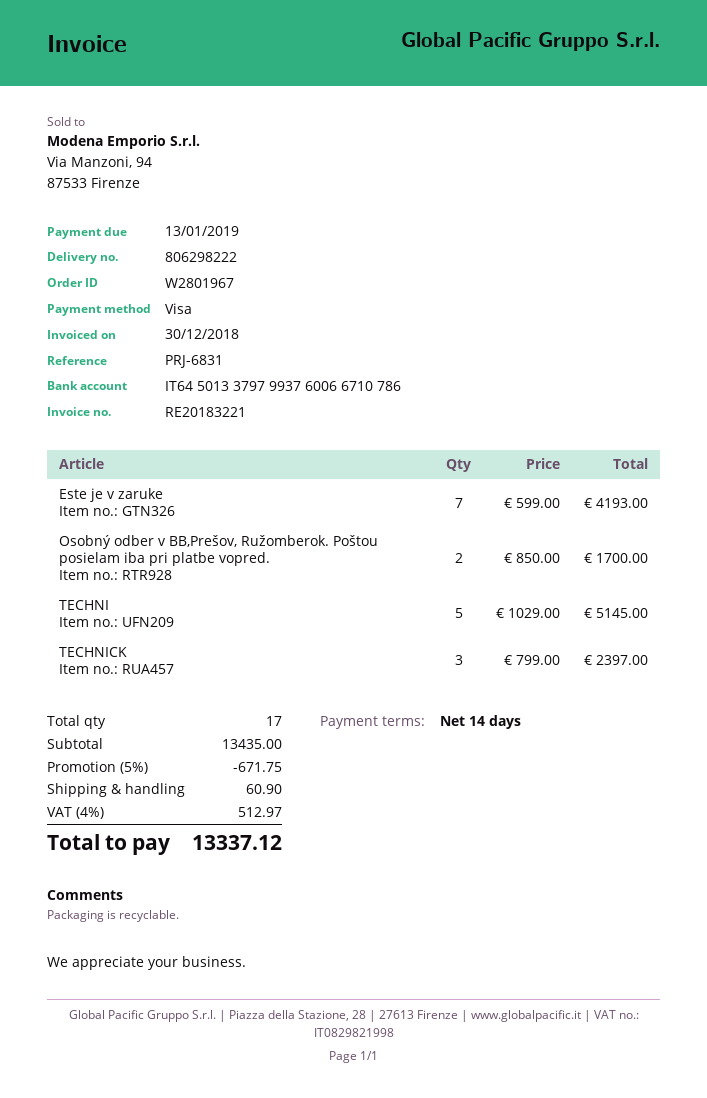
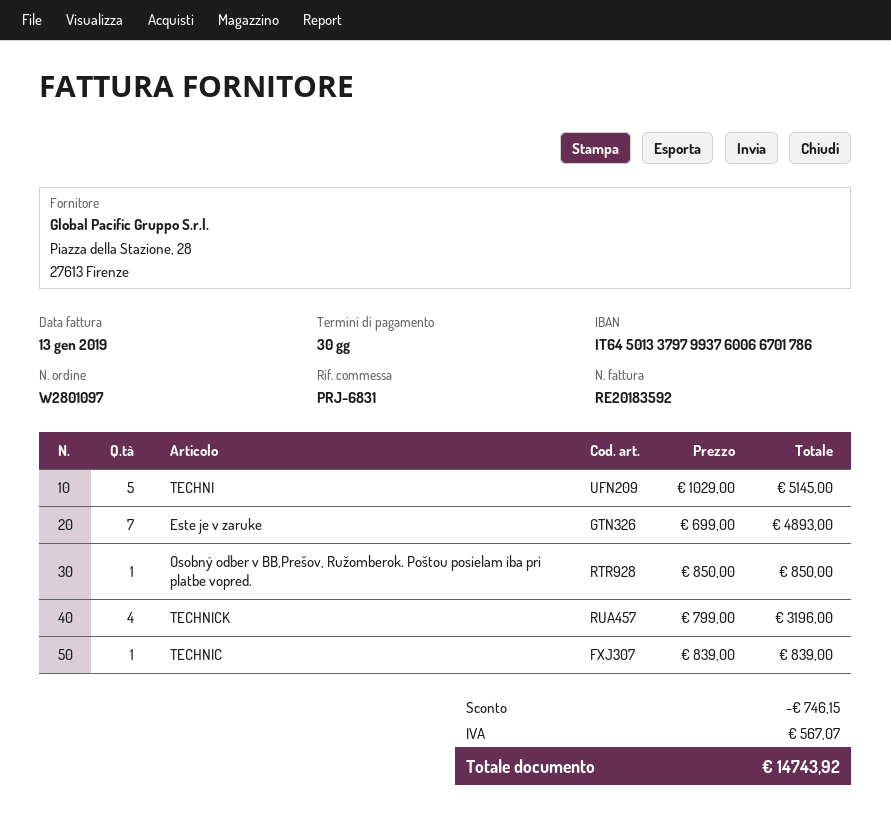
order number: W2801967 -> W2801097
invoice number: RE20183221 -> RE20183592
invoice date: 2018-12-30 -> 2019-01-13
payment terms: 14 days -> 30 days
bank account: IT6450133797993760066710786 -> IT6450133797993760066701786
Este je v zaruke: 7 x 599.00 = 4193.00 -> 7 x 699.00 = 4893.00
Osobný odber v BB,Prešov, Ružomberok. Poštou posielam iba pri platbe vopred.: 2 x 850.00 = 1700.00 -> 1 x 850.00 = 850.00
TECHNICK: 3 x 799.00 = 2397.00 -> 4 x 799.00 = 3196.00
TECHNIC: none -> 1 x 839.00 = 839.00
discount: 671.75 -> 746.15
shipping: 60.90 -> none
tax: 512.97 -> 567.07
total: 13337.12 -> 14743.92

